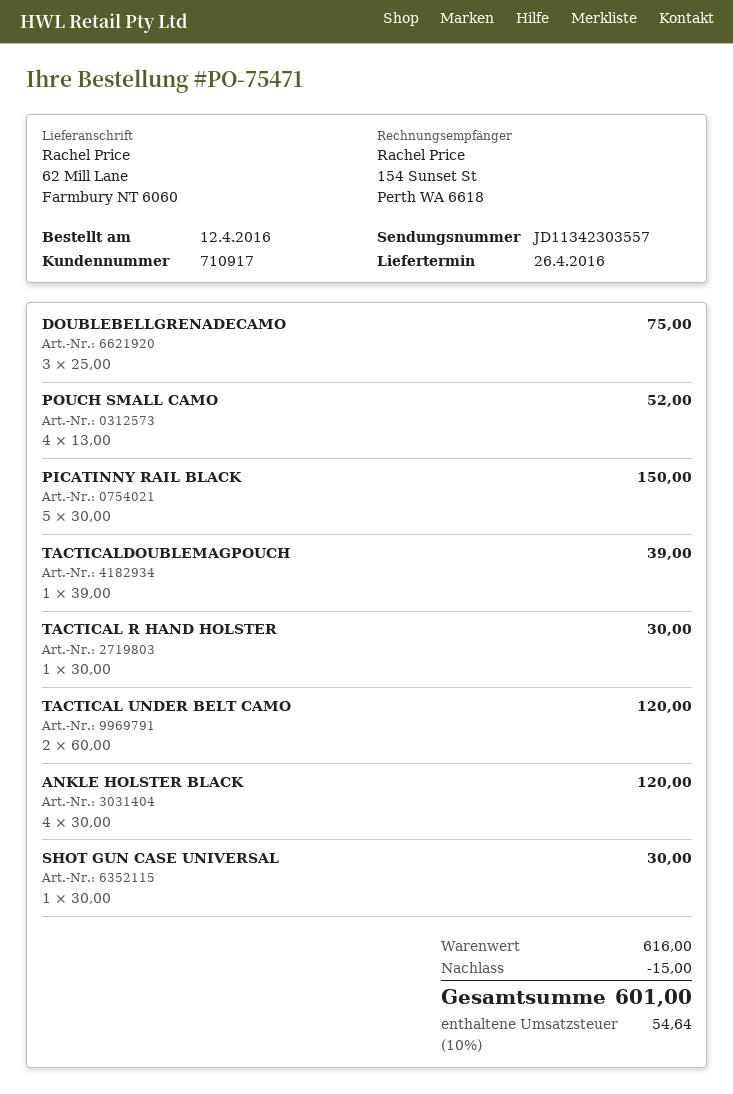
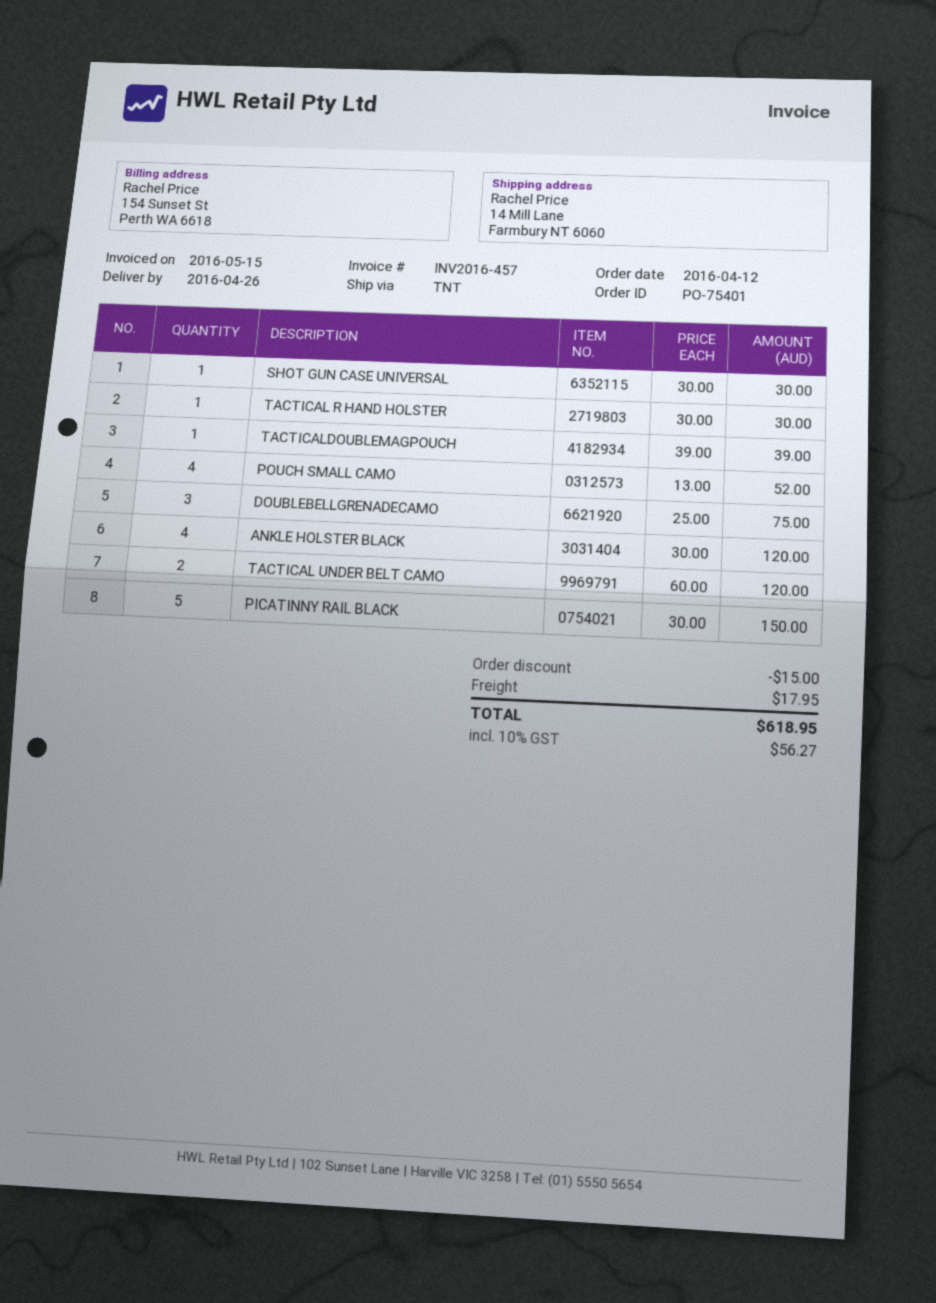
order number: PO-75471 -> PO-75401
ship to: 62 Mill Lane, Farmbury NT 6060 -> 14 Mill Lane, Farmbury NT 6060
shipping: none -> 17.95
tax: 10% = 54.64 -> 10% = 56.27
total: 601.00 -> 618.95

